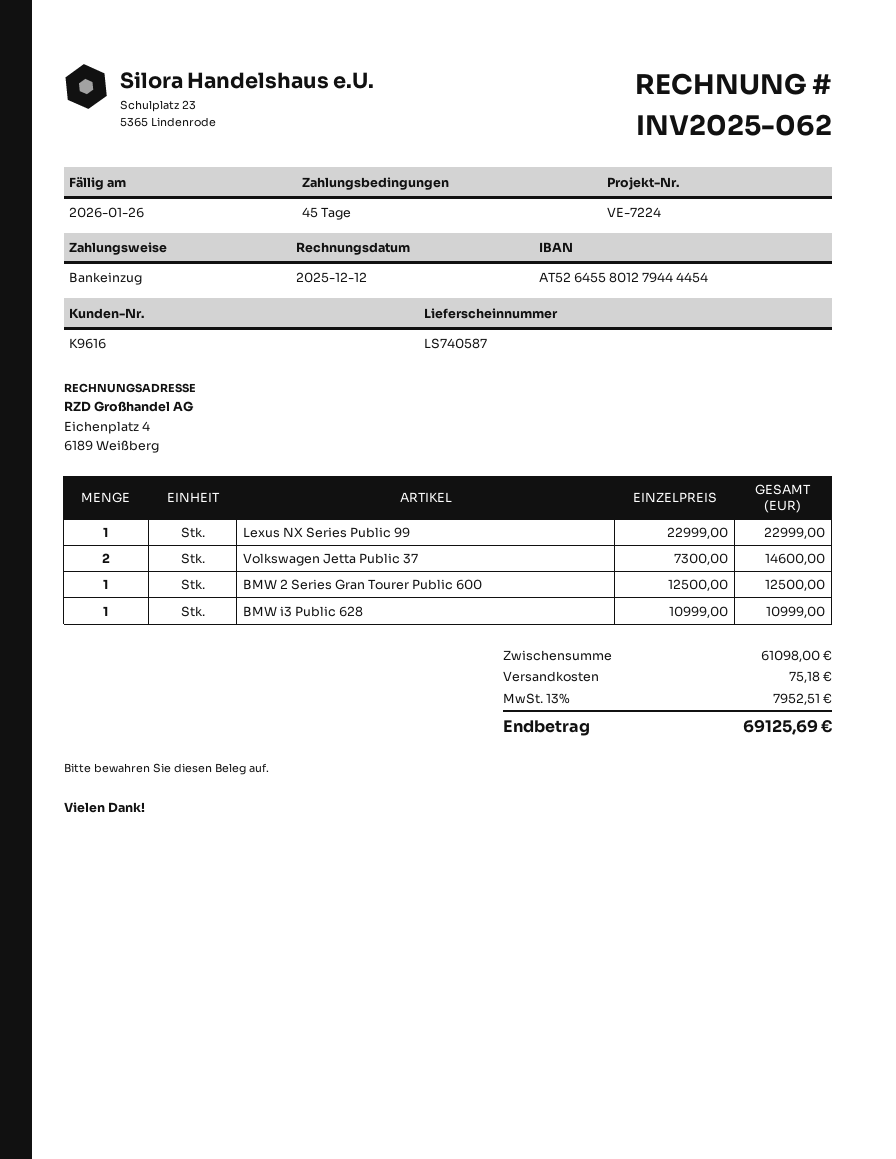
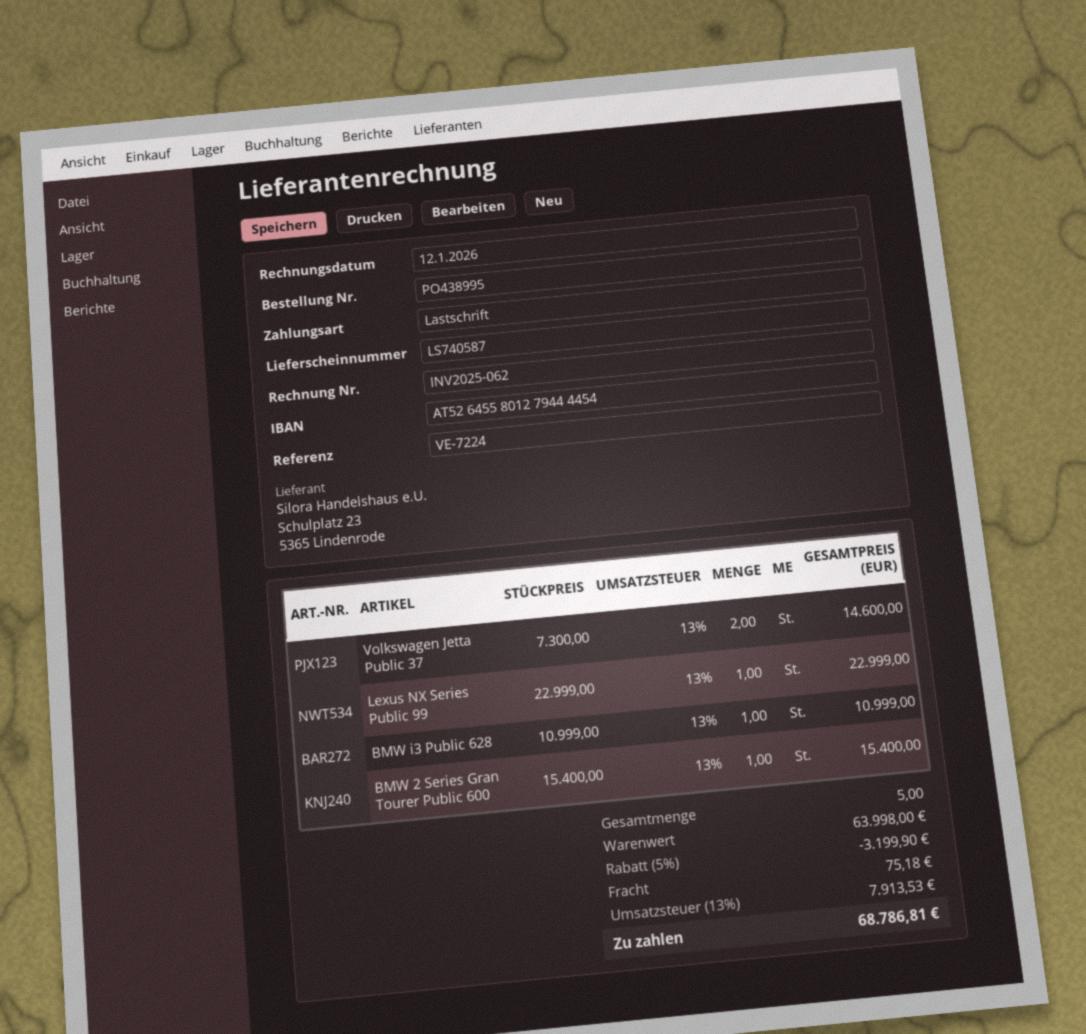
invoice date: 2025-12-12 -> 2026-01-12
BMW 2 Series Gran Tourer Public 600: 1 x 12500.00 = 12500.00 -> 1 x 15400.00 = 15400.00
subtotal: 61098.00 -> 63998.00
discount: none -> 5% = 3199.90
tax: 13% = 7952.51 -> 13% = 7913.53
total: 69125.69 -> 68786.81

